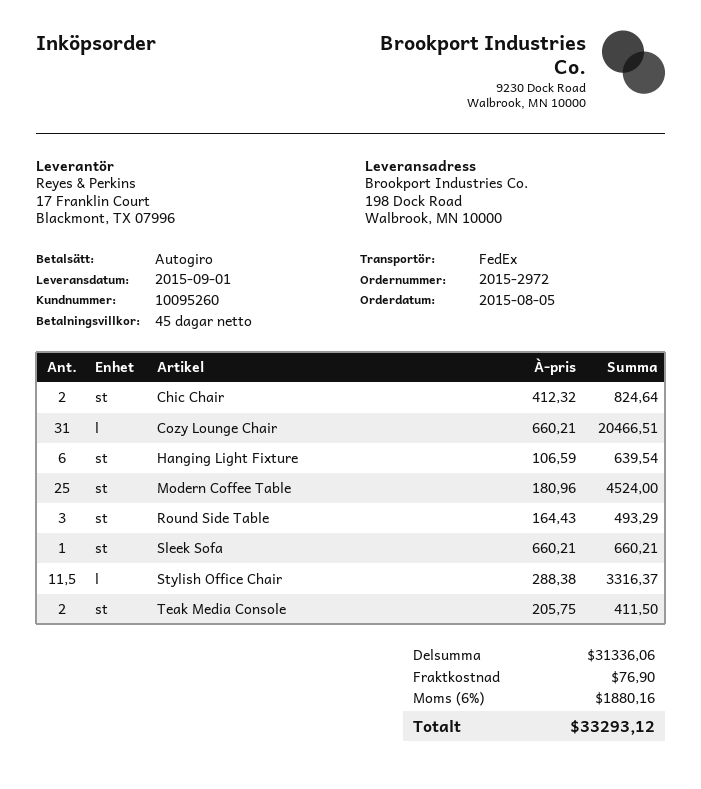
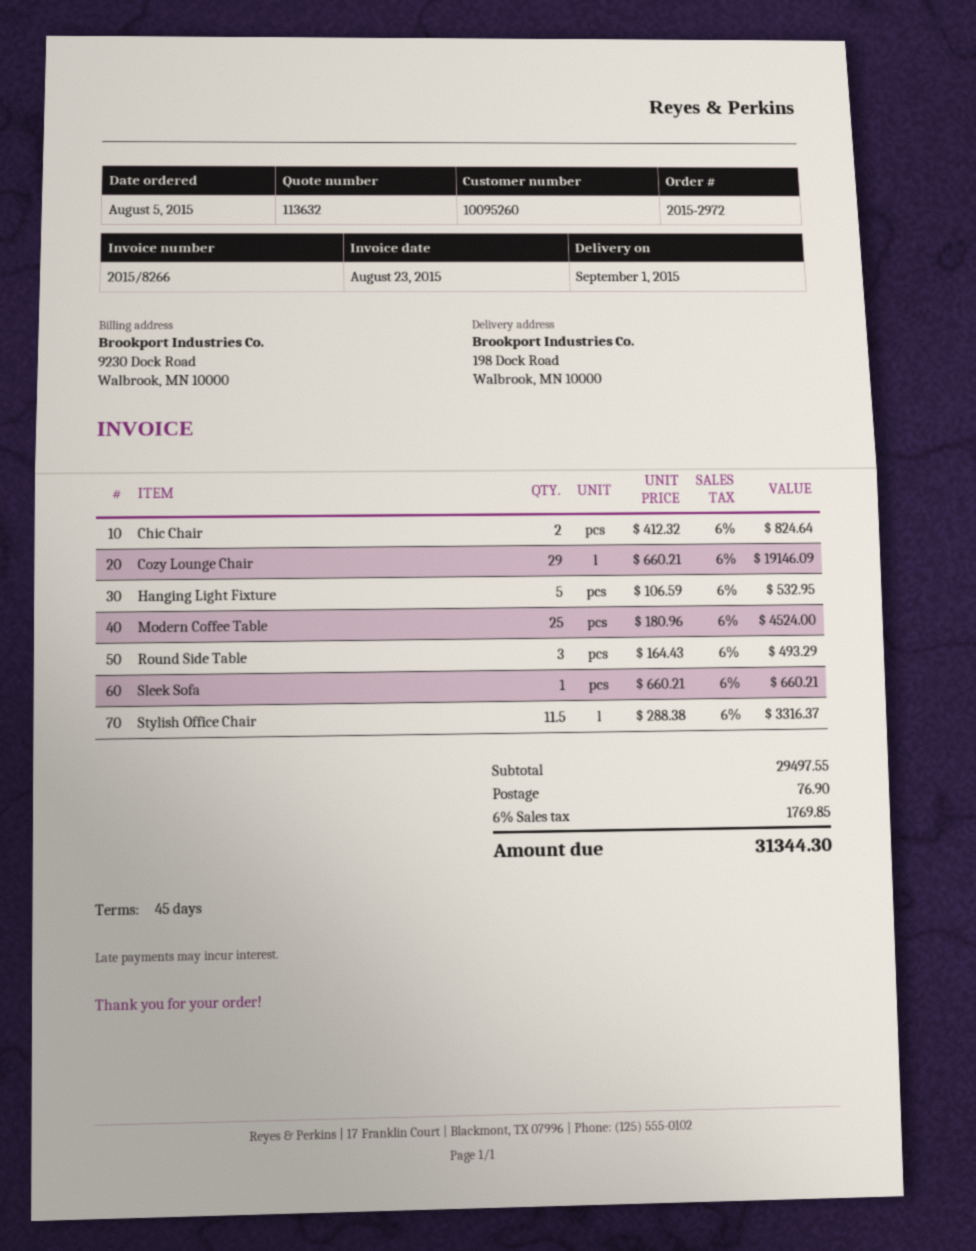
Cozy Lounge Chair: 31 x 660.21 = 20466.51 -> 29 x 660.21 = 19146.09
Hanging Light Fixture: 6 x 106.59 = 639.54 -> 5 x 106.59 = 532.95
Teak Media Console: 2 x 205.75 = 411.50 -> none
subtotal: 31336.06 -> 29497.55
tax: 6% = 1880.16 -> 6% = 1769.85
total: 33293.12 -> 31344.30

